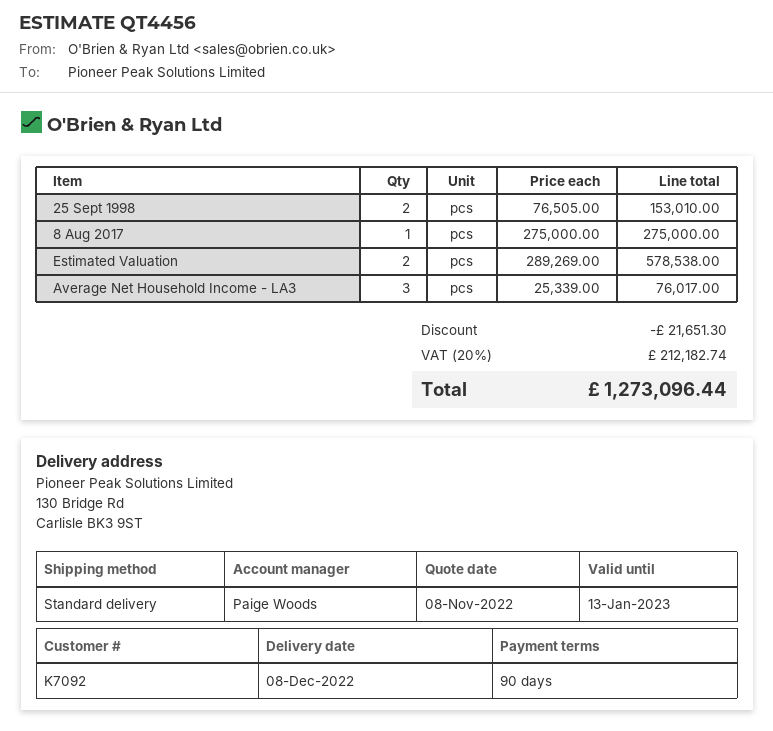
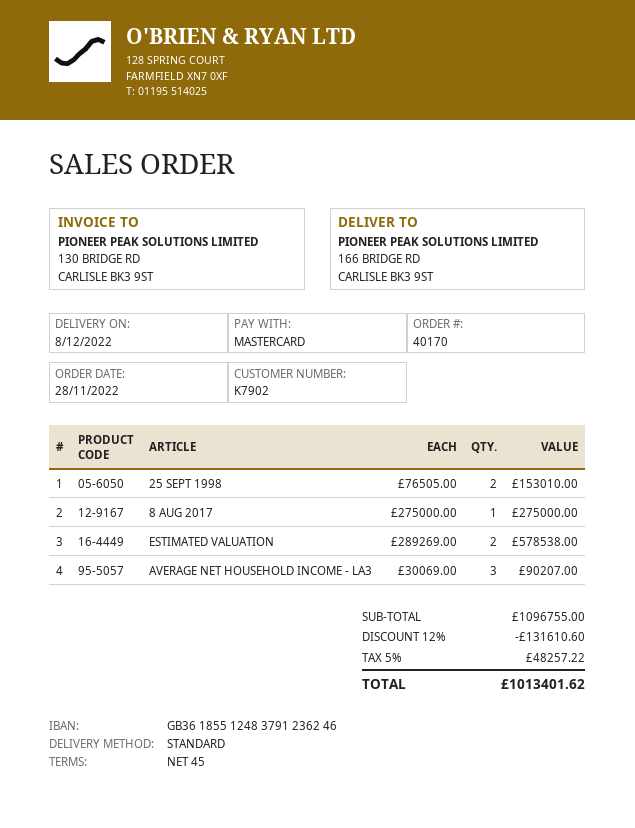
payment terms: 90 days -> 45 days
customer number: K7092 -> K7902
ship to: 130 Bridge Rd, Carlisle BK3 9ST -> 166 BRIDGE RD, CARLISLE BK3 9ST
Average Net Household Income - LA3: 3 x 25339.00 = 76017.00 -> 3 x 30069.00 = 90207.00
discount: 21651.30 -> 131610.60
tax: 20% = 212182.74 -> 5% = 48257.22
total: 1273096.44 -> 1013401.62

